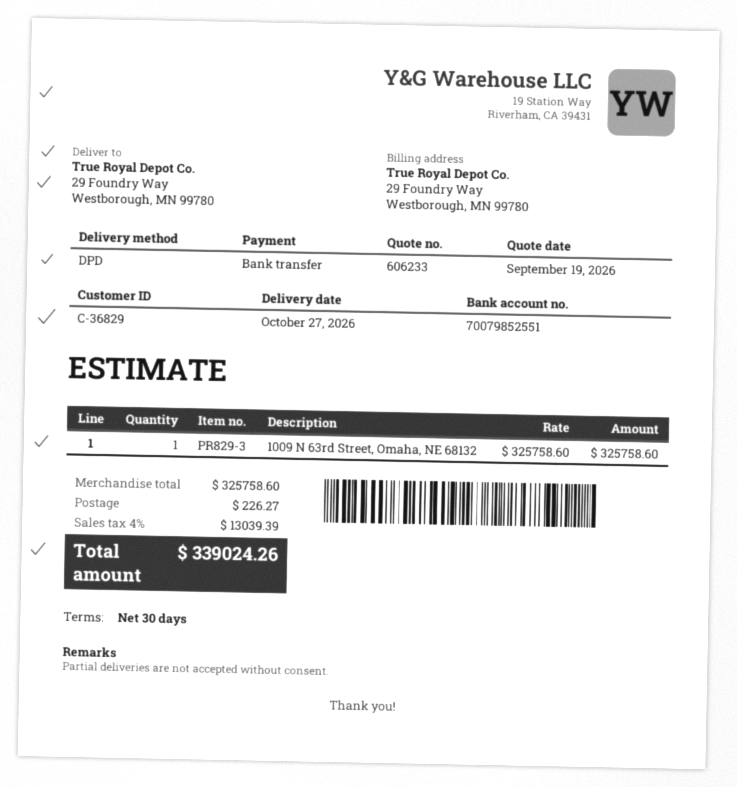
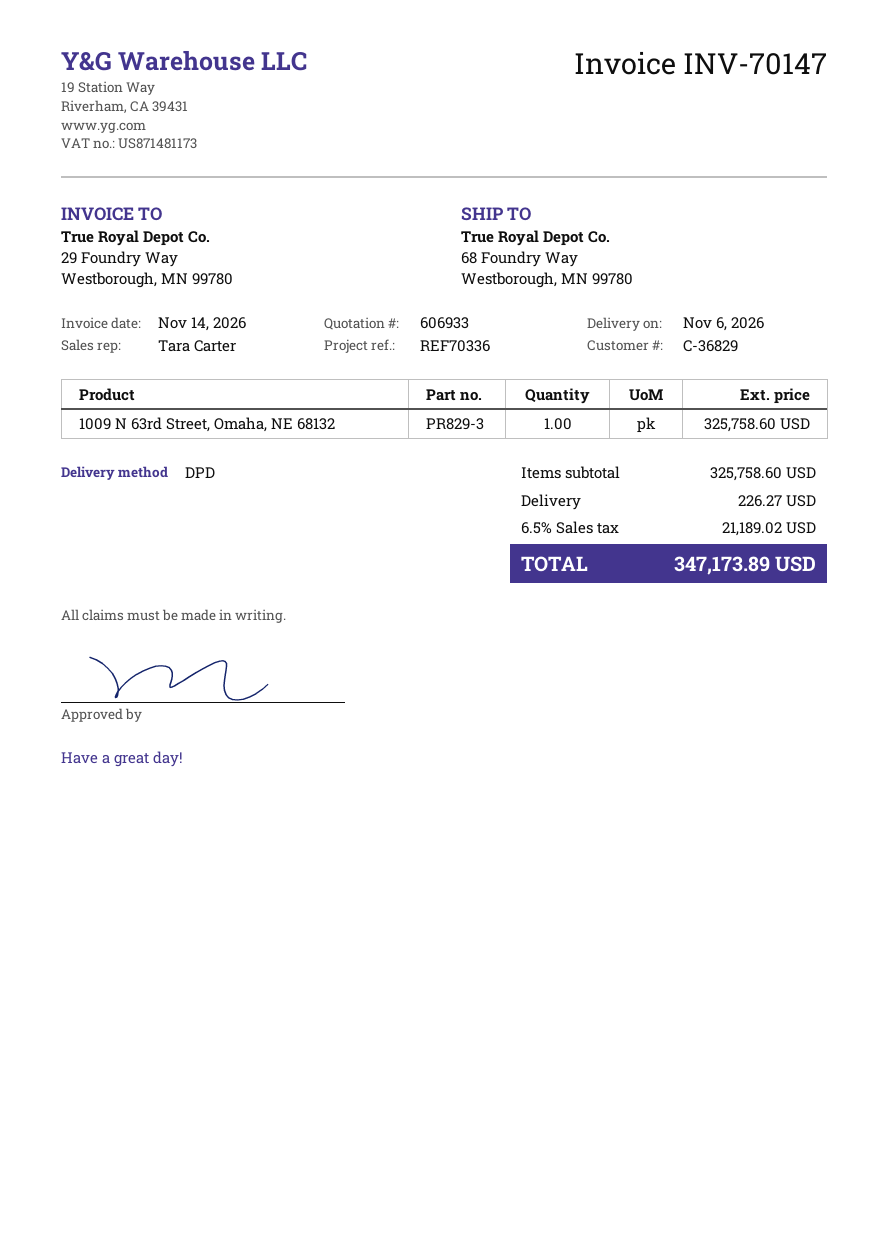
quote number: 606233 -> 606933
delivery date: 2026-10-27 -> 2026-11-06
ship to: 29 Foundry Way, Westborough, MN 99780 -> 68 Foundry Way, Westborough, MN 99780
tax: 4% = 13039.39 -> 6.5% = 21189.02
total: 339024.26 -> 347173.89

